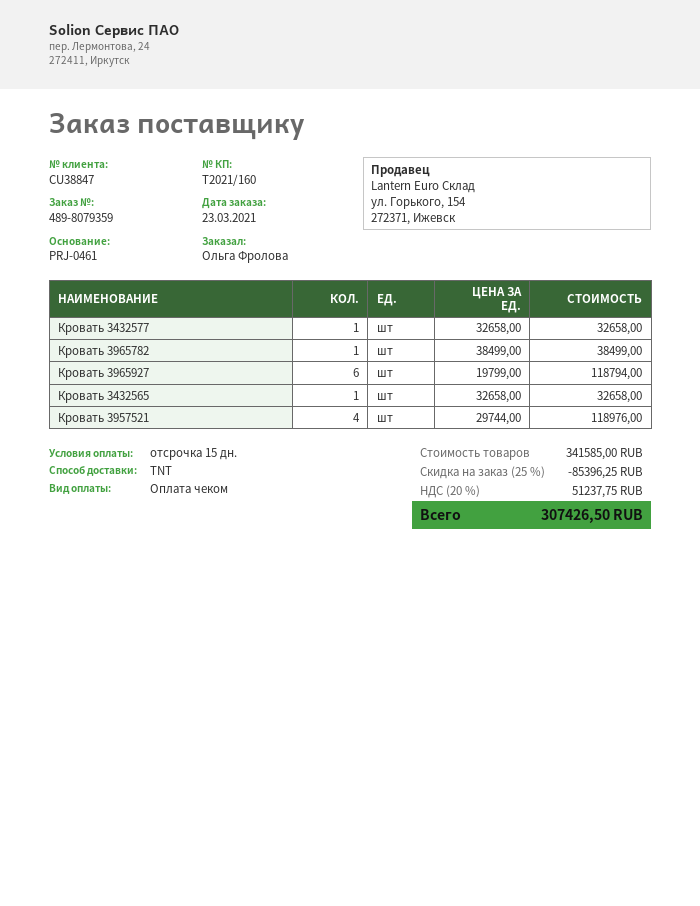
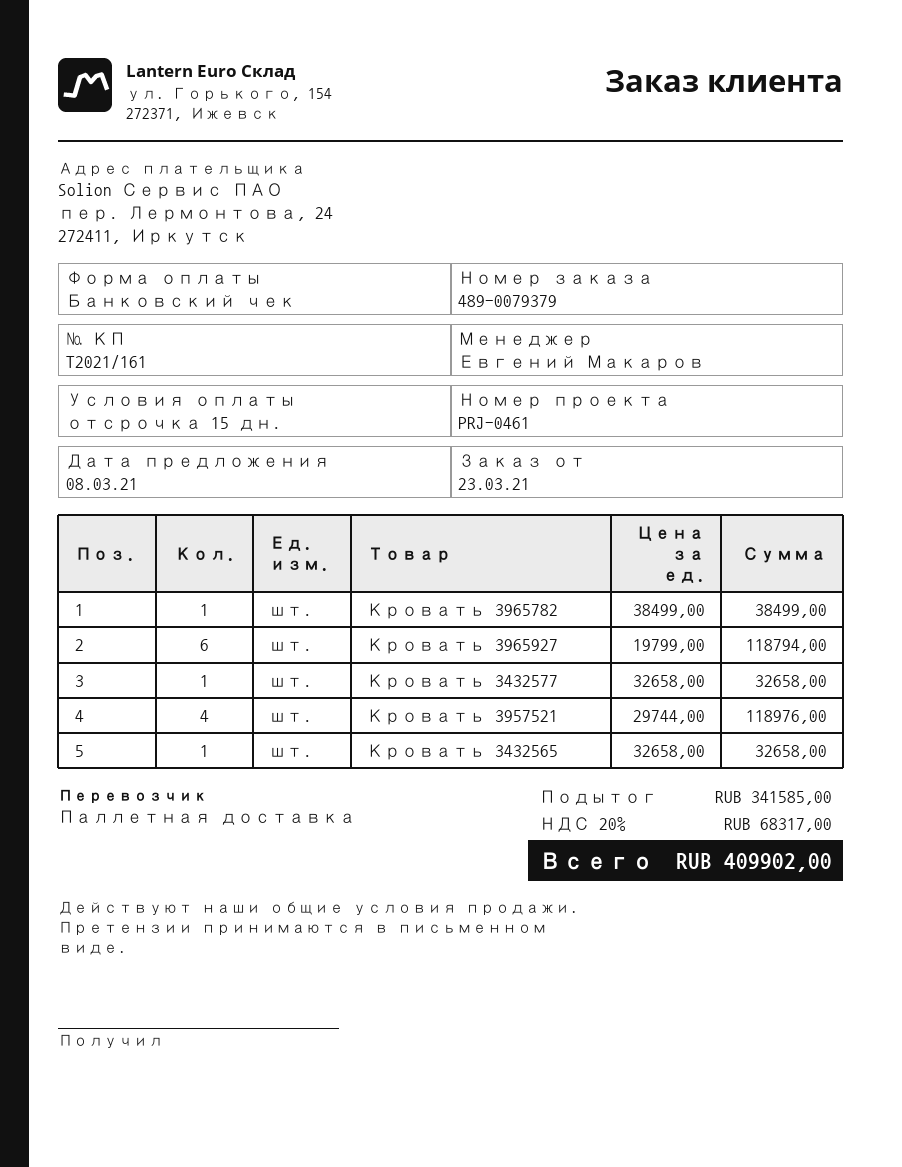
quote number: T2021/160 -> T2021/161
order number: 489-8079359 -> 489-0079379
shipping method: TNT -> pallet freight
discount: 25% = 85396.25 -> none
tax: 20% = 51237.75 -> 20% = 68317.00
total: 307426.50 -> 409902.00

